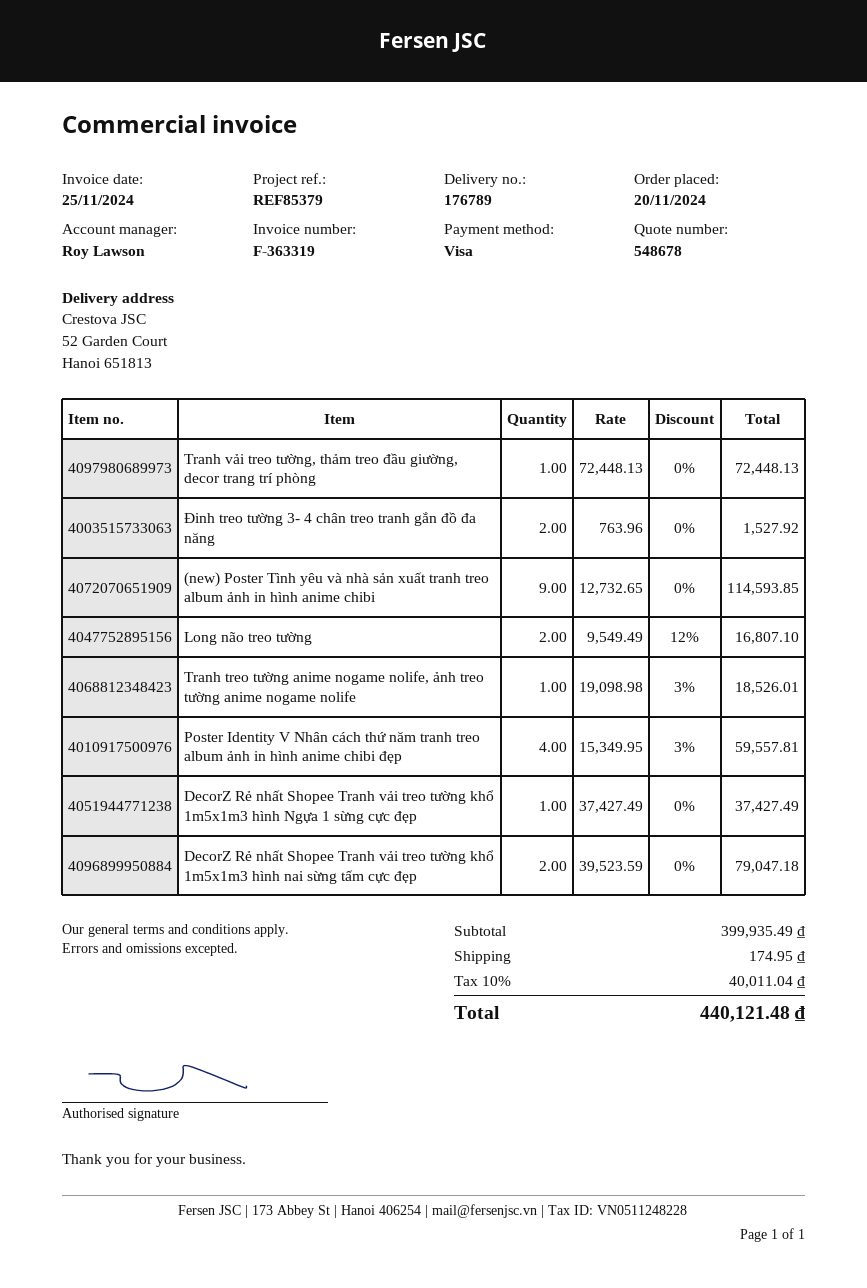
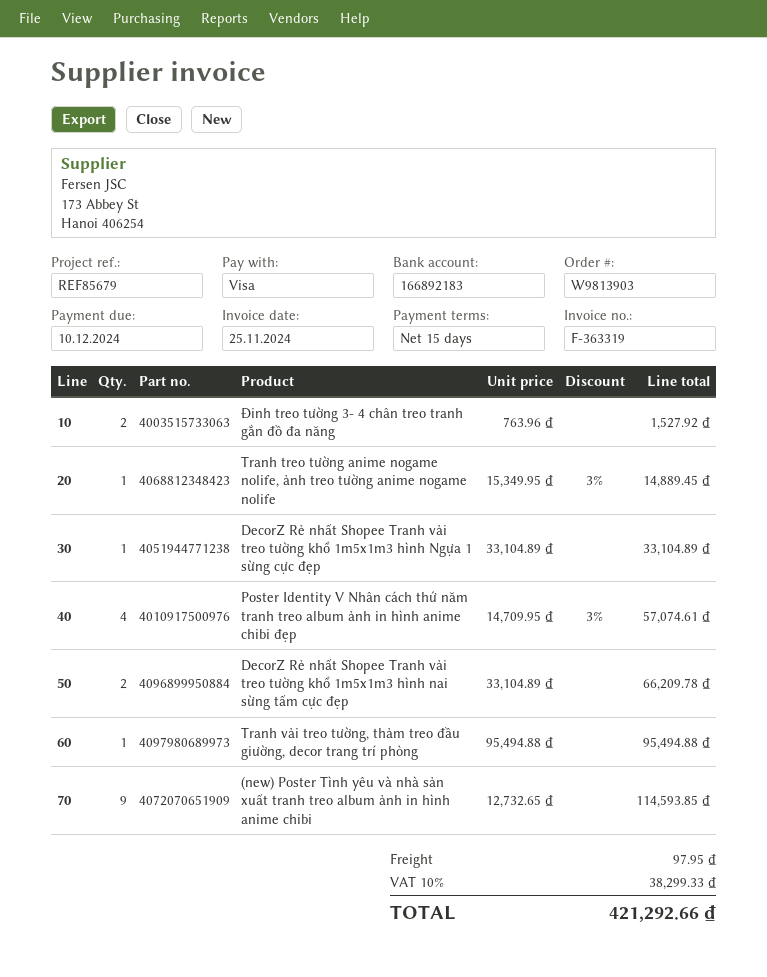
reference: REF85379 -> REF85679
Tranh vải treo tường, thảm treo đầu giường, decor trang trí phòng: 1 x 72448.13 = 72448.13 -> 1 x 95494.88 = 95494.88
Long não treo tường: 2 x 9549.49 - 12% = 16807.10 -> none
Tranh treo tường anime nogame nolife, ảnh treo tường anime nogame nolife: 1 x 19098.98 - 3% = 18526.01 -> 1 x 15349.95 - 3% = 14889.45
Poster Identity V Nhân cách thứ năm tranh treo album ảnh in hình anime chibi đẹp: 4 x 15349.95 - 3% = 59557.81 -> 4 x 14709.95 - 3% = 57074.61
DecorZ Rẻ nhất Shopee Tranh vải treo tường khổ 1m5x1m3 hình Ngựa 1 sừng cực đẹp: 1 x 37427.49 = 37427.49 -> 1 x 33104.89 = 33104.89
DecorZ Rẻ nhất Shopee Tranh vải treo tường khổ 1m5x1m3 hình nai sừng tấm cực đẹp: 2 x 39523.59 = 79047.18 -> 2 x 33104.89 = 66209.78
shipping: 174.95 -> 97.95
tax: 10% = 40011.04 -> 10% = 38299.33
total: 440121.48 -> 421292.66

